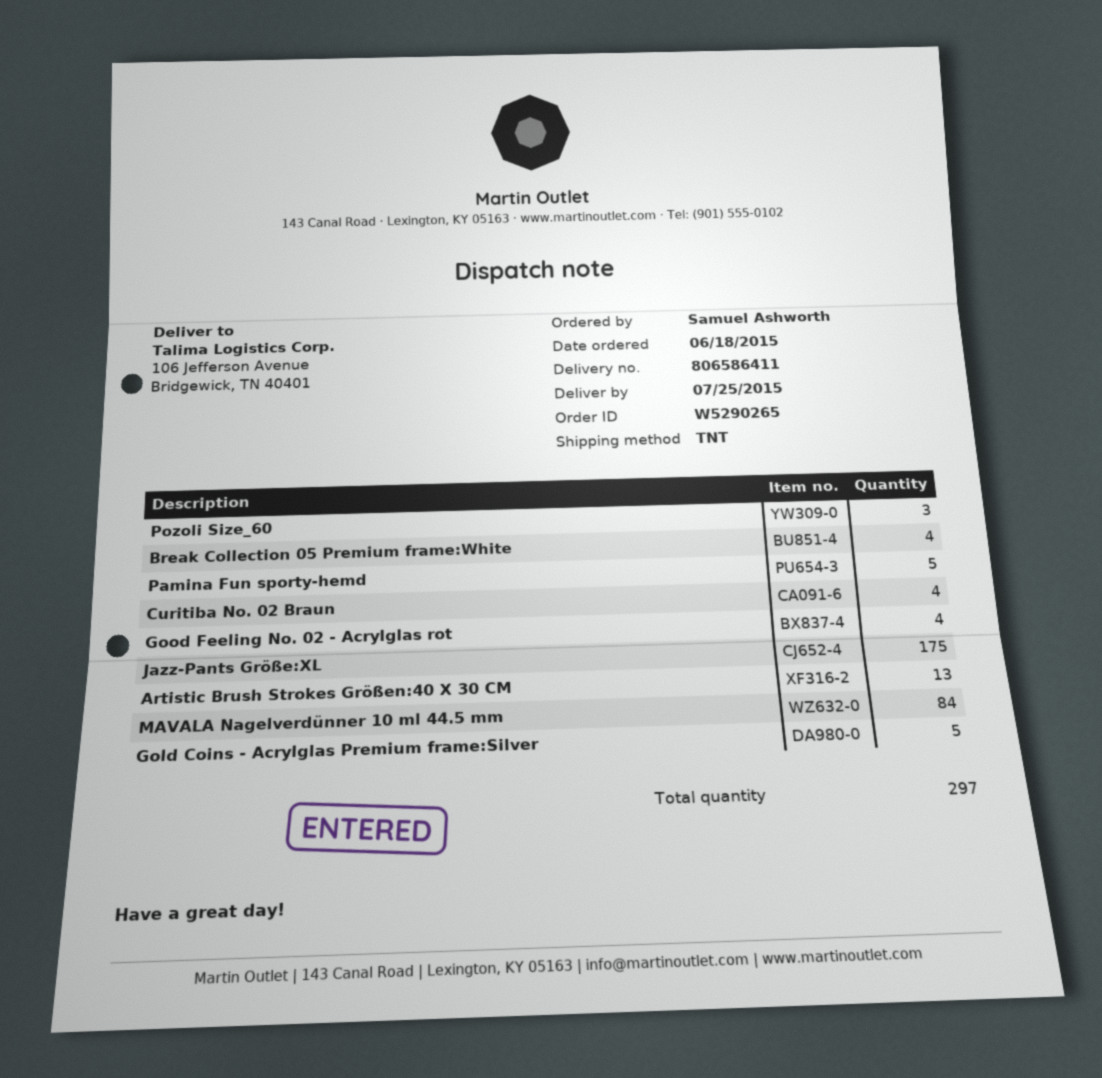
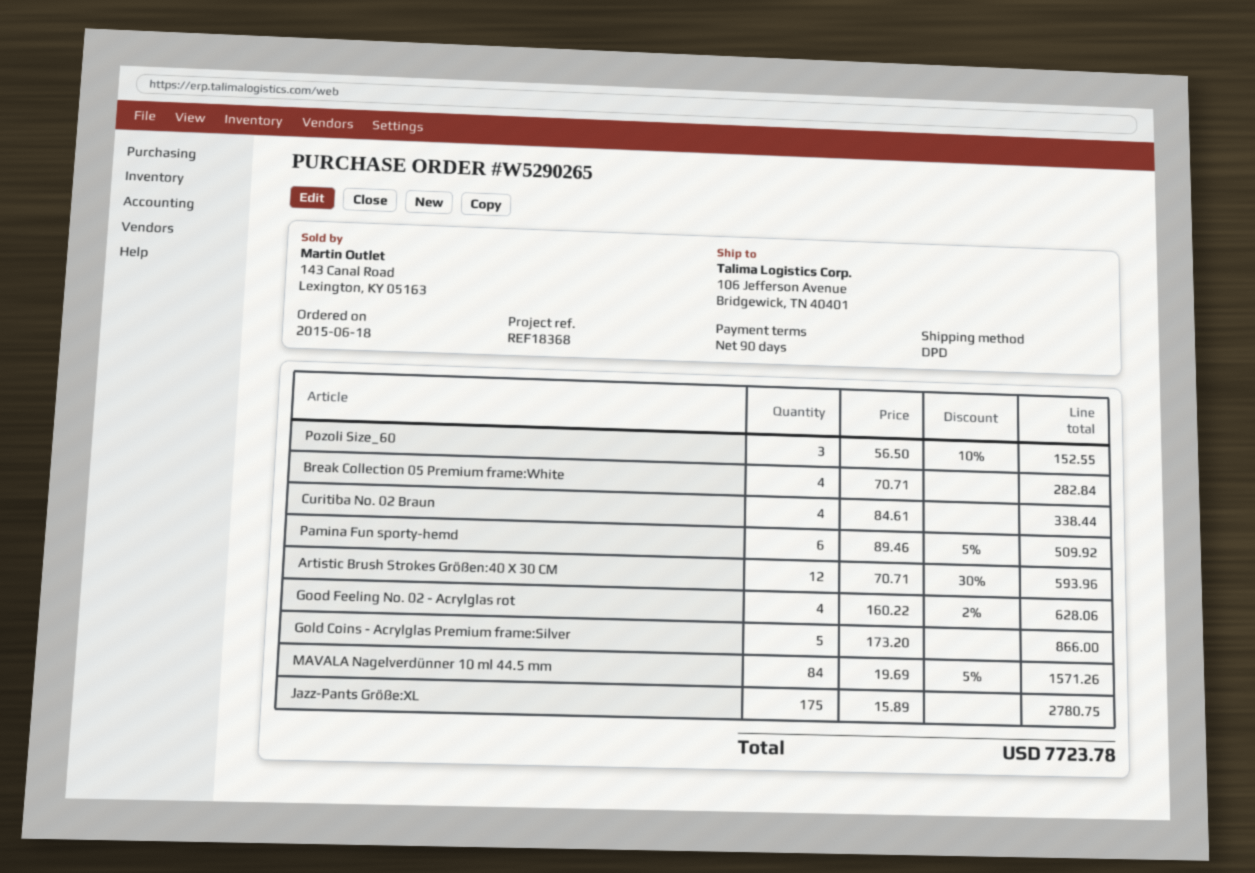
shipping method: TNT -> DPD
Pamina Fun sporty-hemd: 5 -> 6
Artistic Brush Strokes Größen:40 X 30 CM: 13 -> 12

